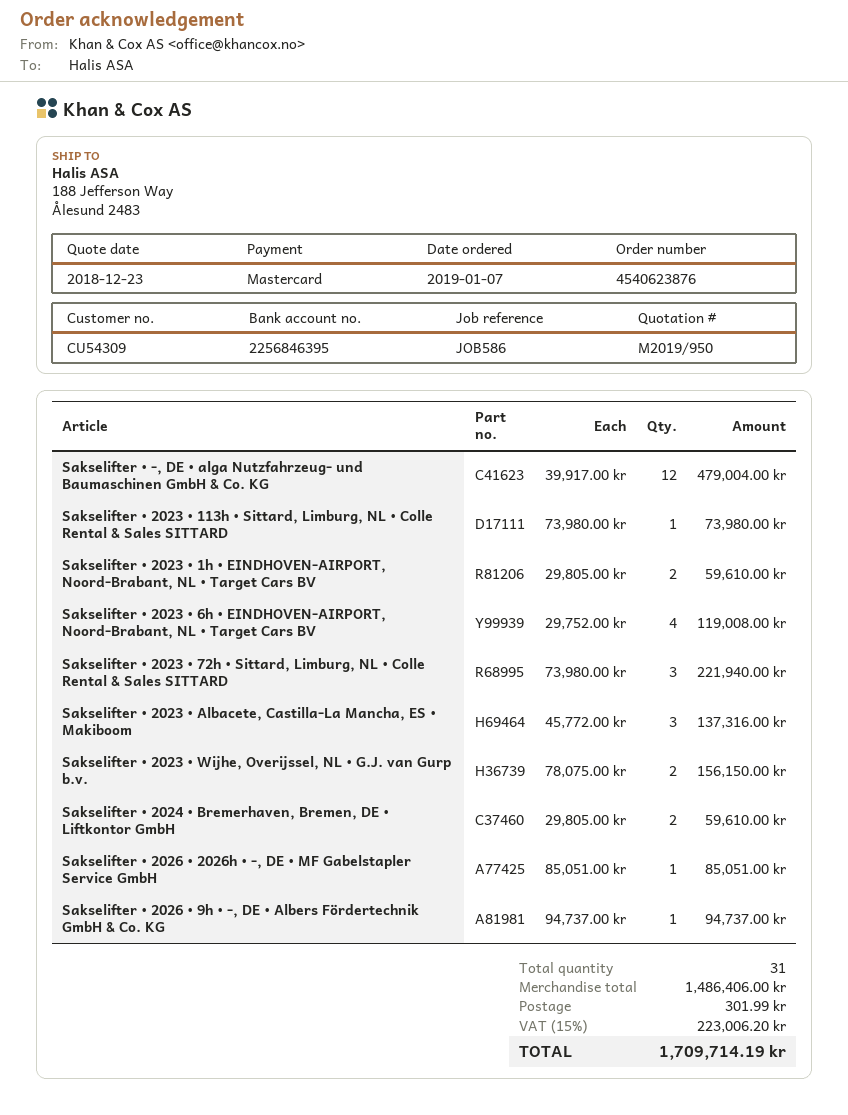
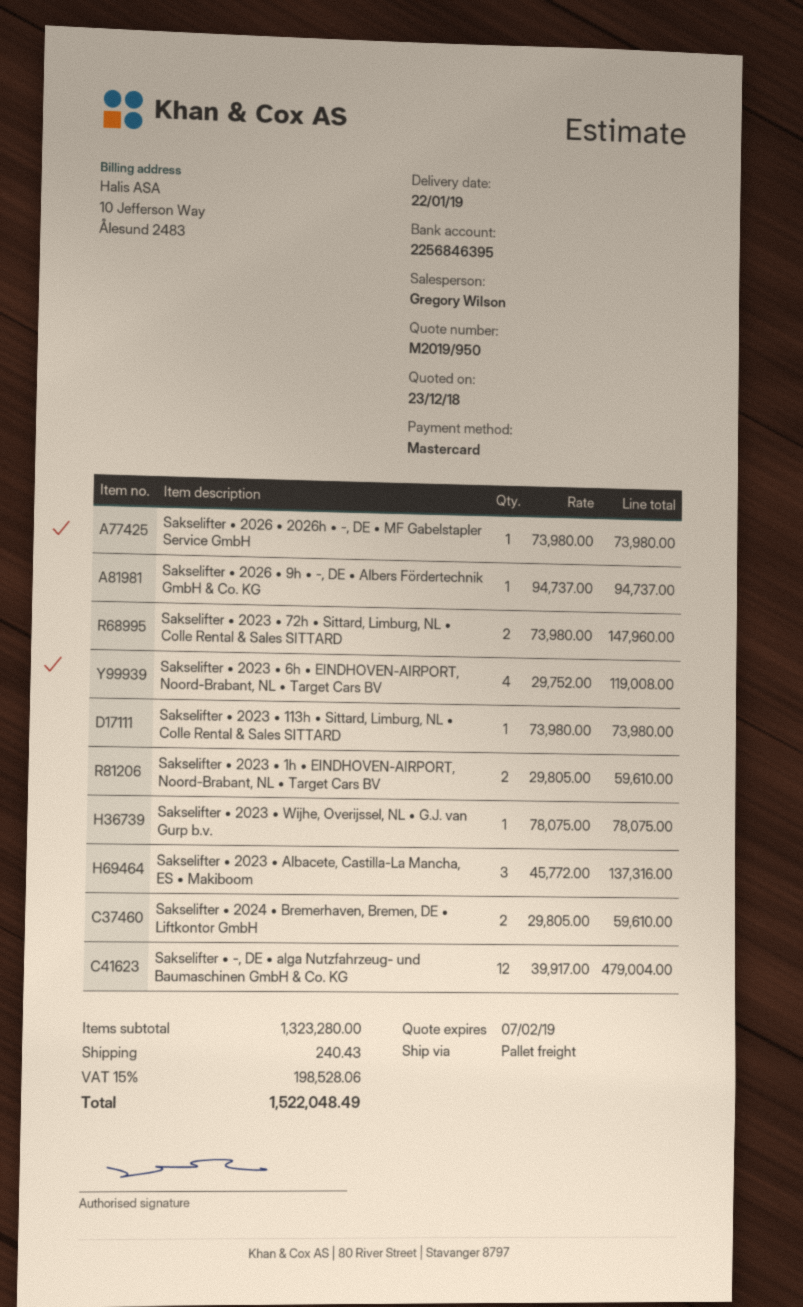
Sakselifter • 2023 • 72h • Sittard, Limburg, NL • Colle Rental & Sales SITTARD: 3 x 73980.00 = 221940.00 -> 2 x 73980.00 = 147960.00
Sakselifter • 2023 • Wijhe, Overijssel, NL • G.J. van Gurp b.v.: 2 x 78075.00 = 156150.00 -> 1 x 78075.00 = 78075.00
Sakselifter • 2026 • 2026h • -, DE • MF Gabelstapler Service GmbH: 1 x 85051.00 = 85051.00 -> 1 x 73980.00 = 73980.00
subtotal: 1486406.00 -> 1323280.00
shipping: 301.99 -> 240.43
tax: 15% = 223006.20 -> 15% = 198528.06
total: 1709714.19 -> 1522048.49

